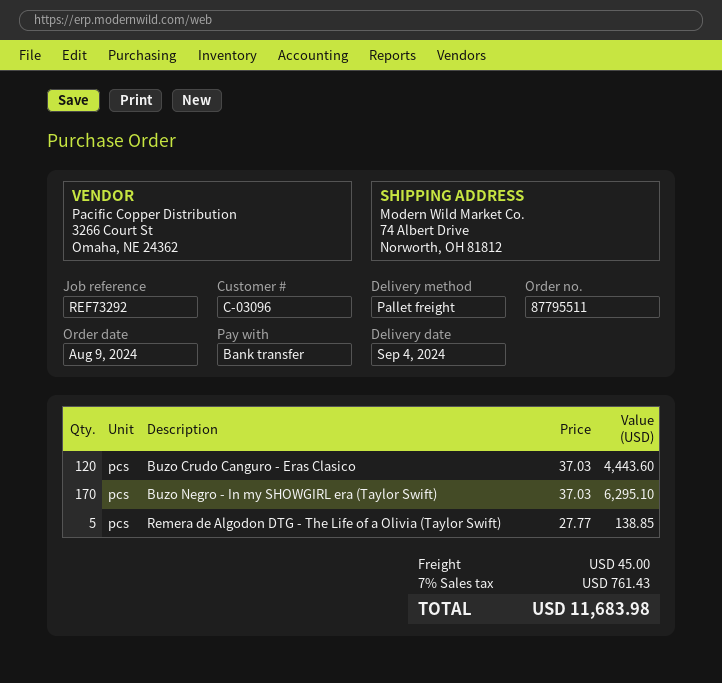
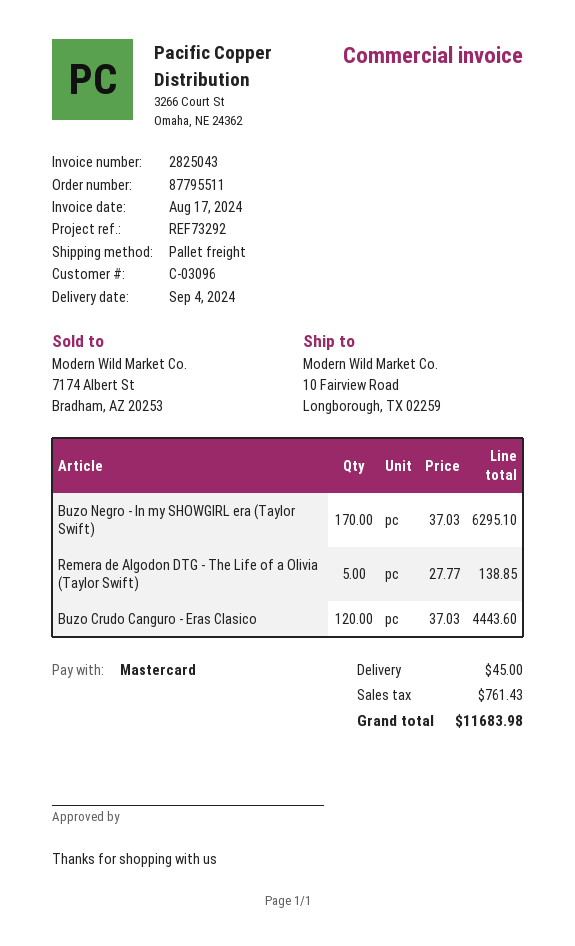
payment method: bank transfer -> Mastercard
ship to: 74 Albert Drive, Norworth, OH 81812 -> 10 Fairview Road, Longborough, TX 02259

